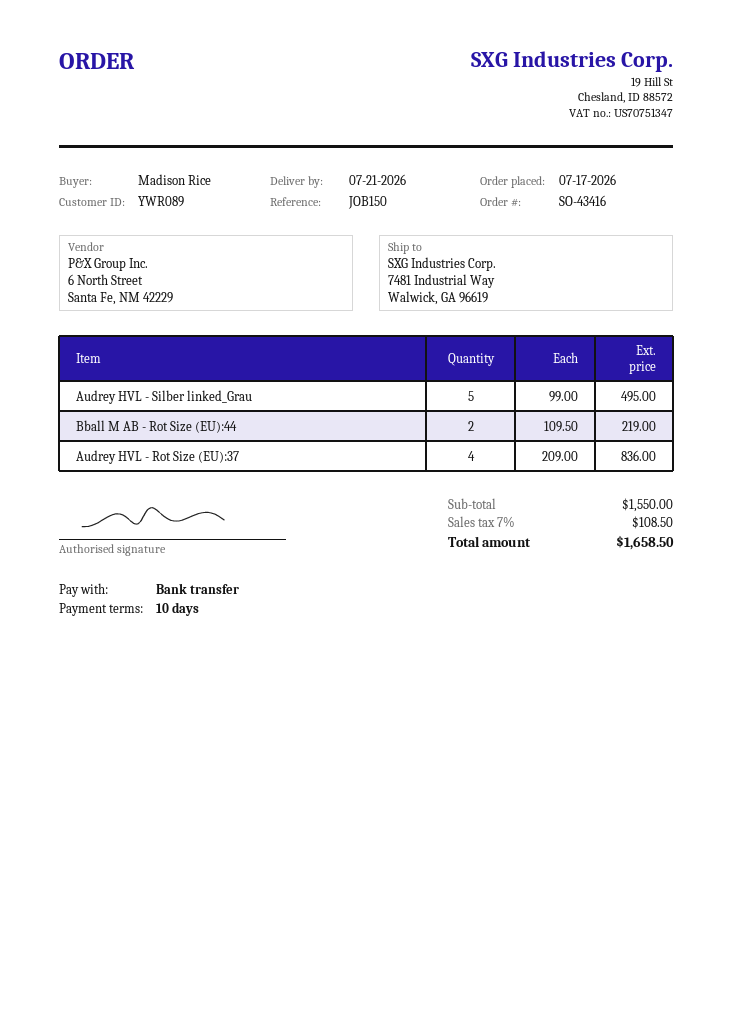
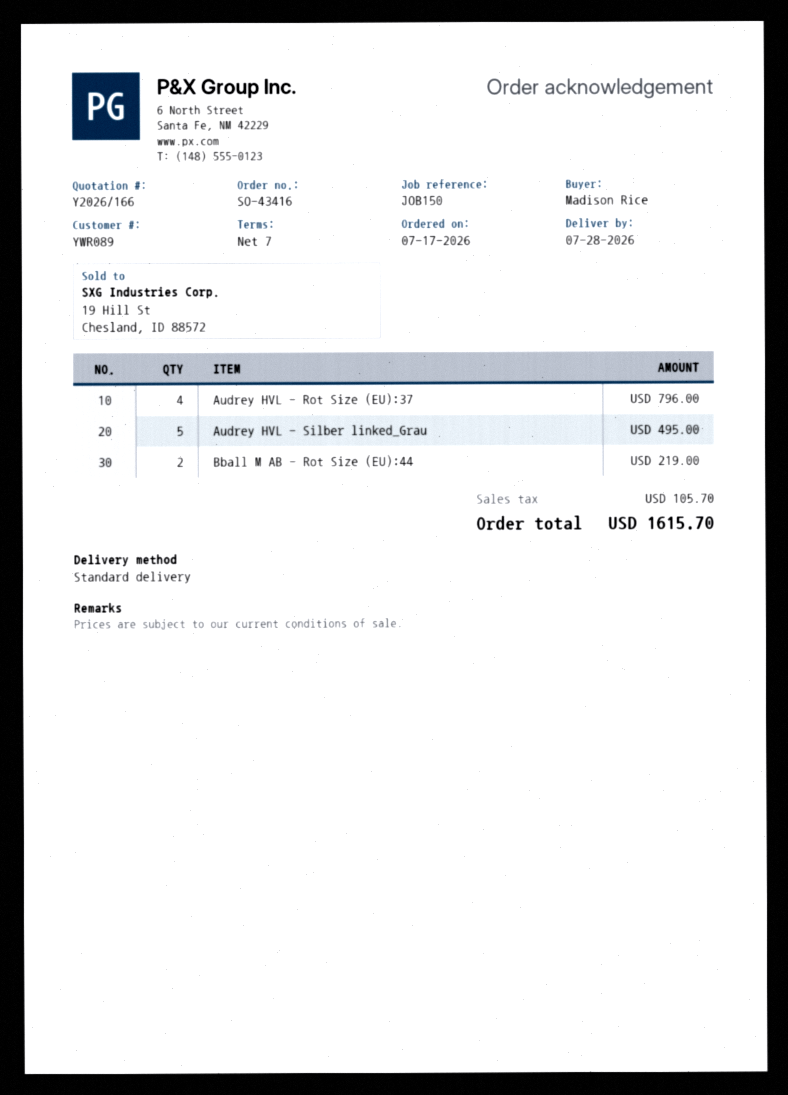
delivery date: 2026-07-21 -> 2026-07-28
payment terms: 10 days -> 7 days
Audrey HVL - Rot Size (EU):37: 4 for 836.00 -> 4 for 796.00
tax: 108.50 -> 105.70
total: 1658.50 -> 1615.70

